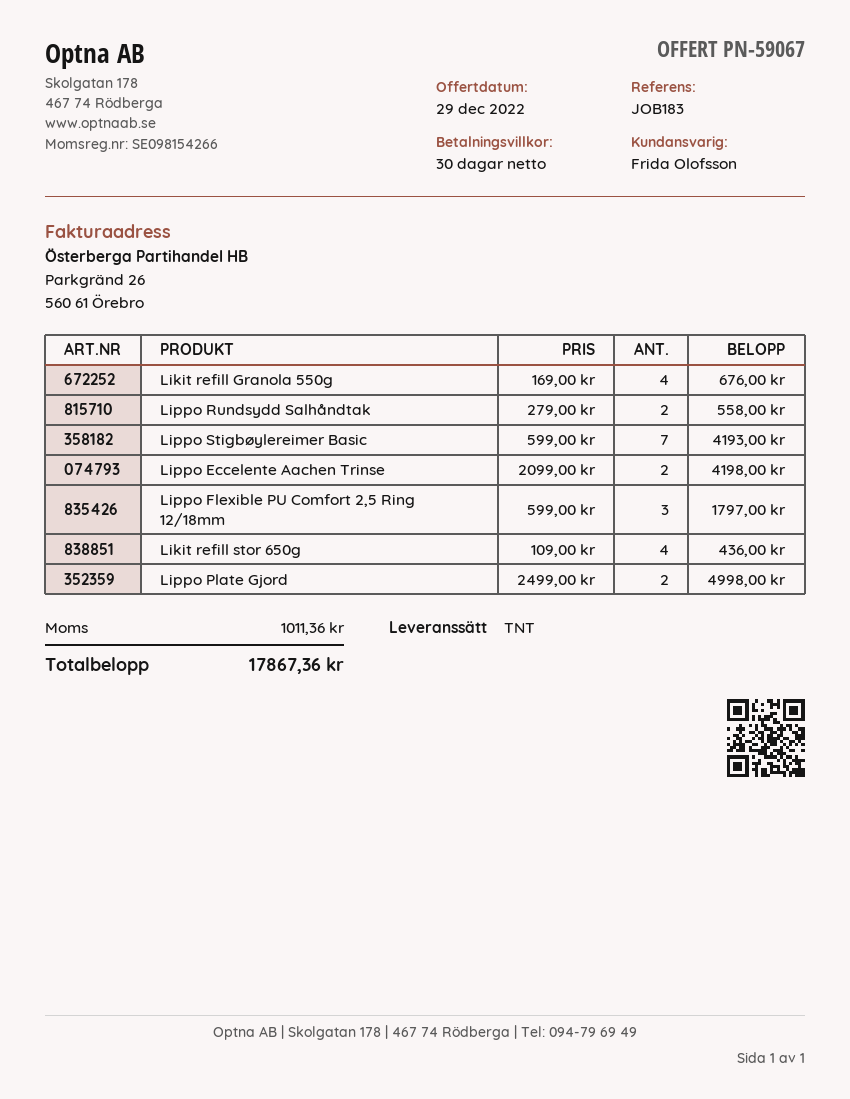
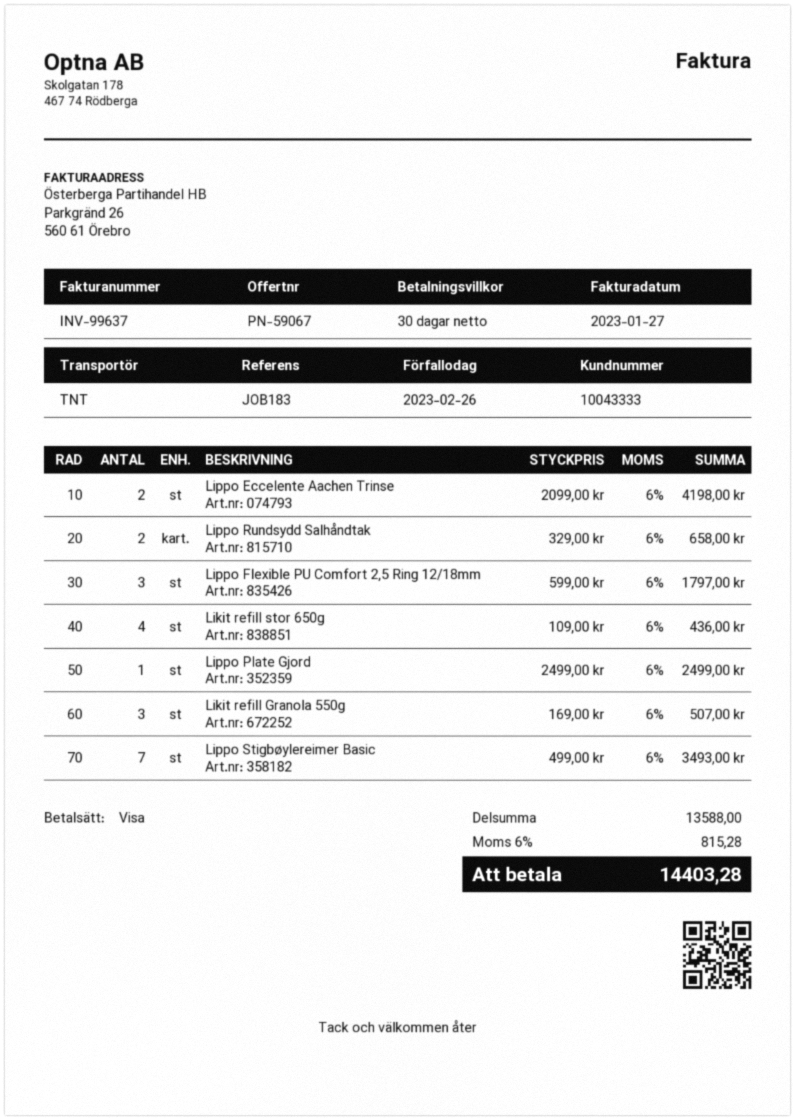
Likit refill Granola 550g: 4 x 169.00 = 676.00 -> 3 x 169.00 = 507.00
Lippo Rundsydd Salhåndtak: 2 x 279.00 = 558.00 -> 2 x 329.00 = 658.00
Lippo Stigbøylereimer Basic: 7 x 599.00 = 4193.00 -> 7 x 499.00 = 3493.00
Lippo Plate Gjord: 2 x 2499.00 = 4998.00 -> 1 x 2499.00 = 2499.00
tax: 1011.36 -> 815.28
total: 17867.36 -> 14403.28

